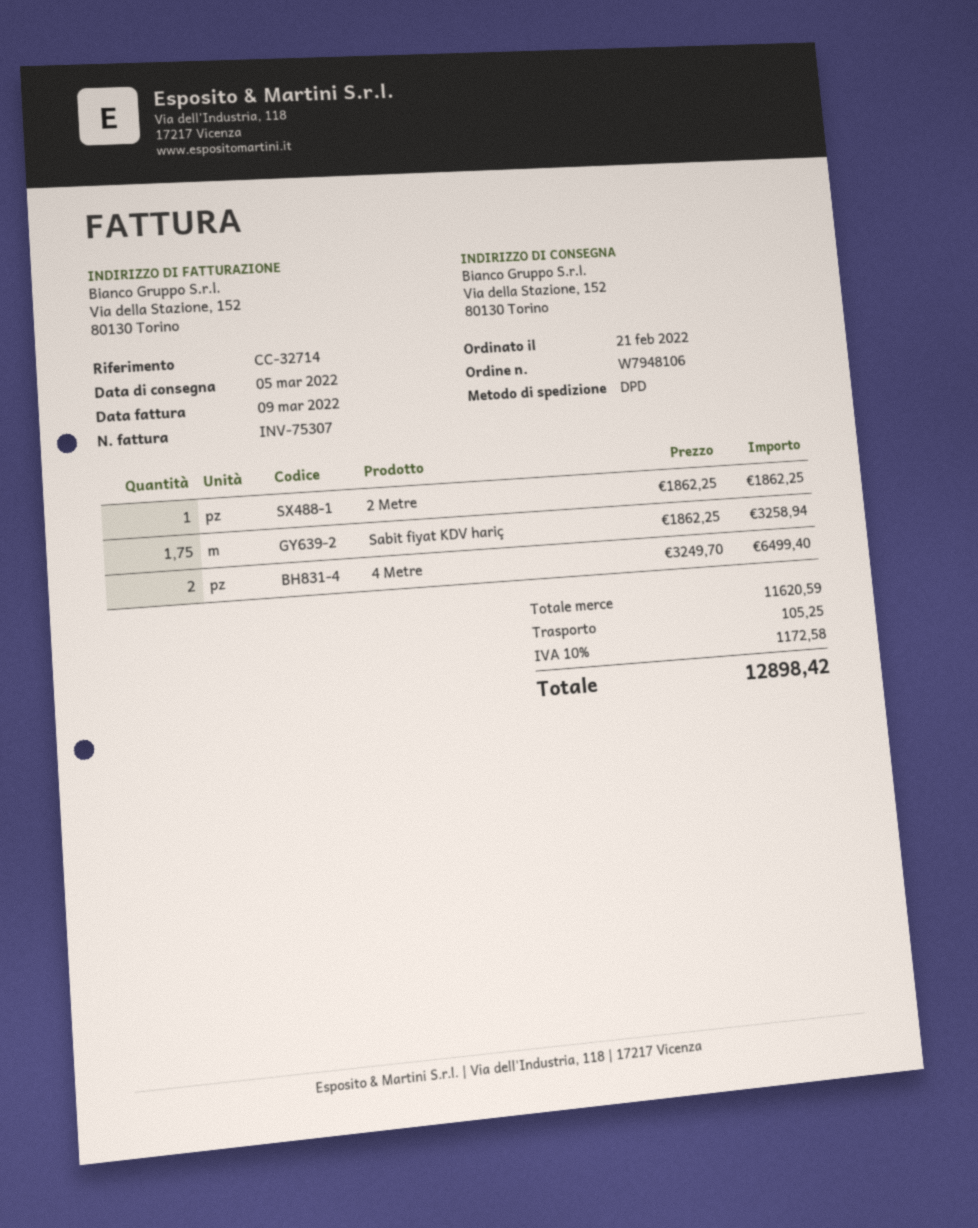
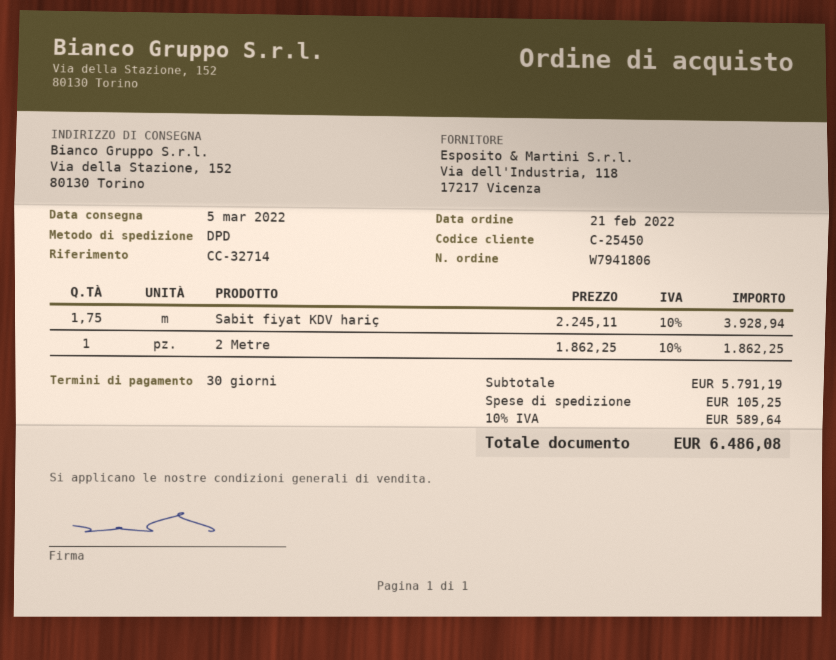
order number: W7948106 -> W7941806
Sabit fiyat KDV hariç: 1.75 x 1862.25 = 3258.94 -> 1.75 x 2245.11 = 3928.94
4 Metre: 2 x 3249.70 = 6499.40 -> none
subtotal: 11620.59 -> 5791.19
tax: 10% = 1172.58 -> 10% = 589.64
total: 12898.42 -> 6486.08

